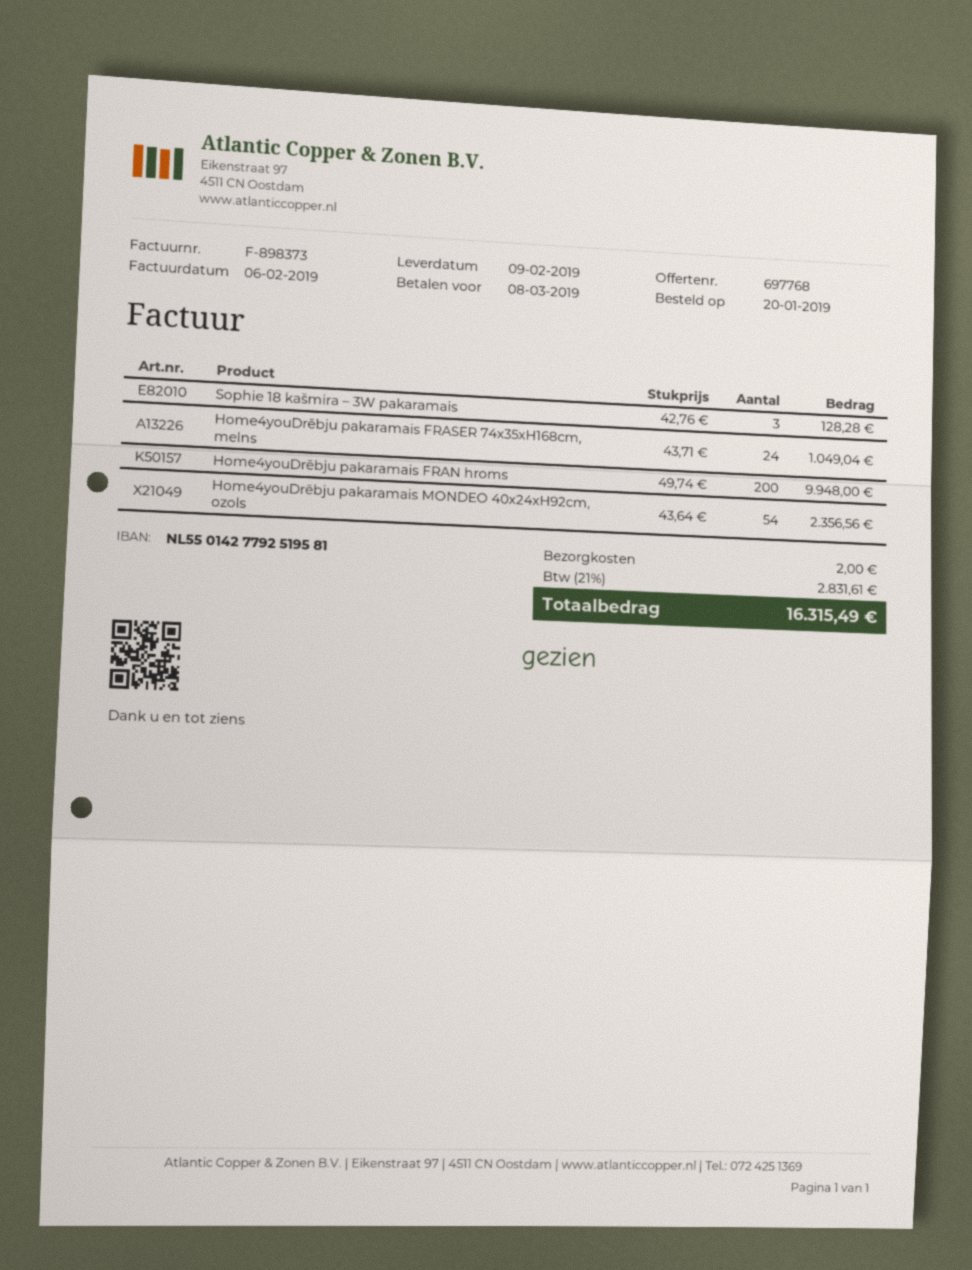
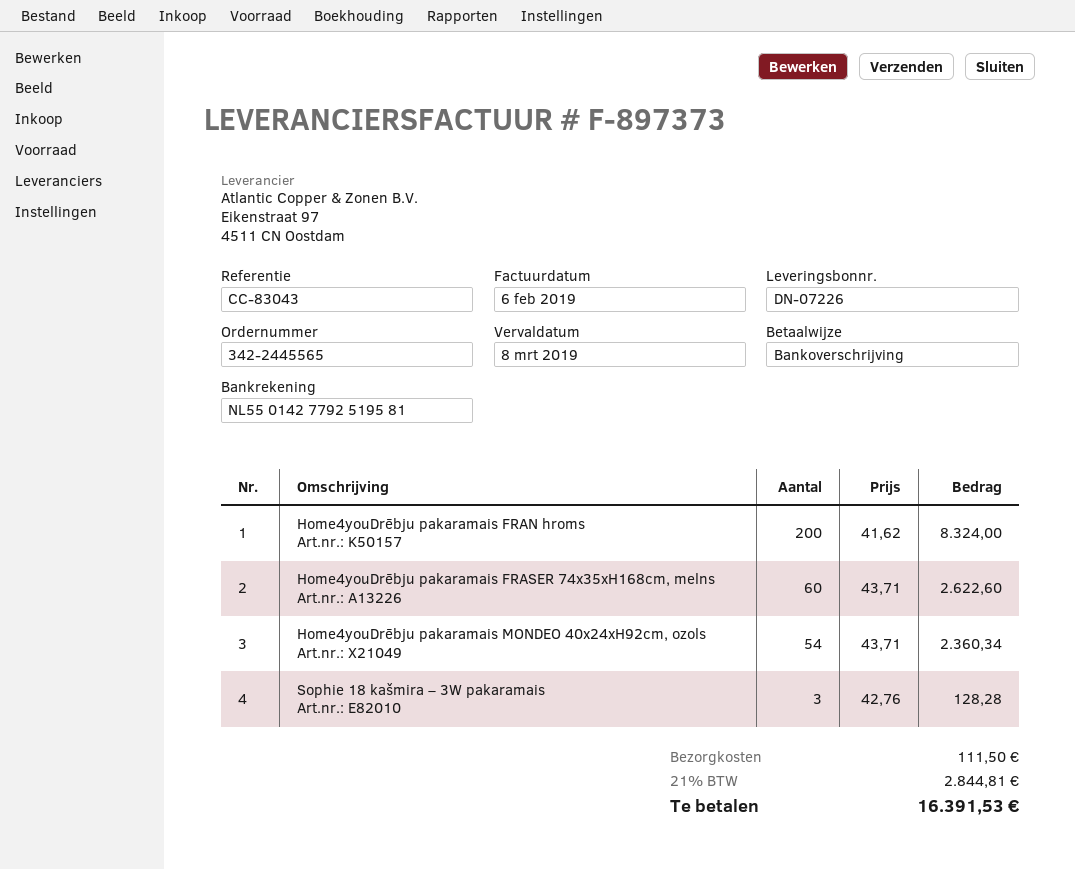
invoice number: F-898373 -> F-897373
Home4youDrēbju pakaramais FRASER 74x35xH168cm, melns: 24 x 43.71 = 1049.04 -> 60 x 43.71 = 2622.60
Home4youDrēbju pakaramais FRAN hroms: 200 x 49.74 = 9948.00 -> 200 x 41.62 = 8324.00
Home4youDrēbju pakaramais MONDEO 40x24xH92cm, ozols: 54 x 43.64 = 2356.56 -> 54 x 43.71 = 2360.34
shipping: 2.00 -> 111.50
tax: 21% = 2831.61 -> 21% = 2844.81
total: 16315.49 -> 16391.53

